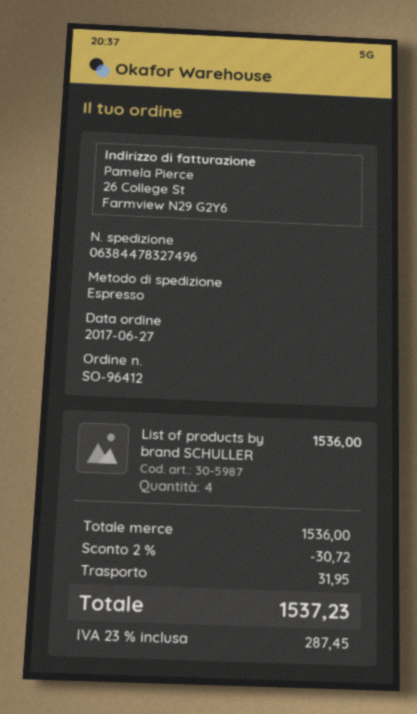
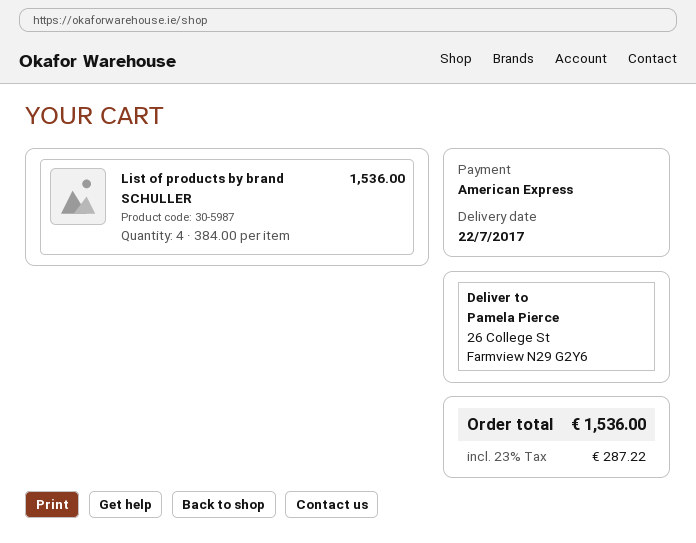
discount: 2% = 30.72 -> none
shipping: 31.95 -> none
tax: 23% = 287.45 -> 23% = 287.22
total: 1537.23 -> 1536.00

